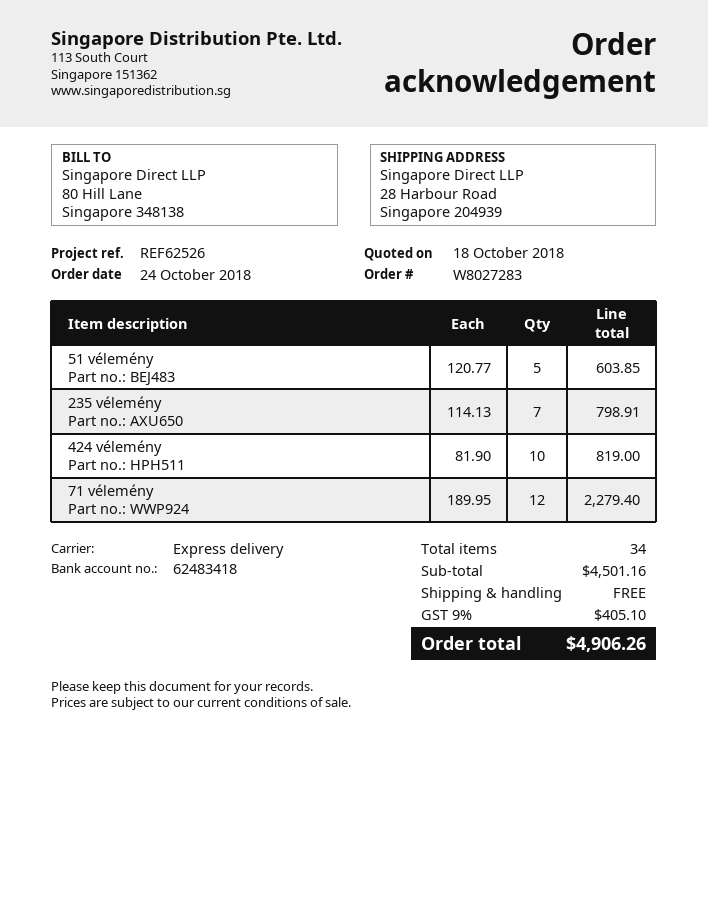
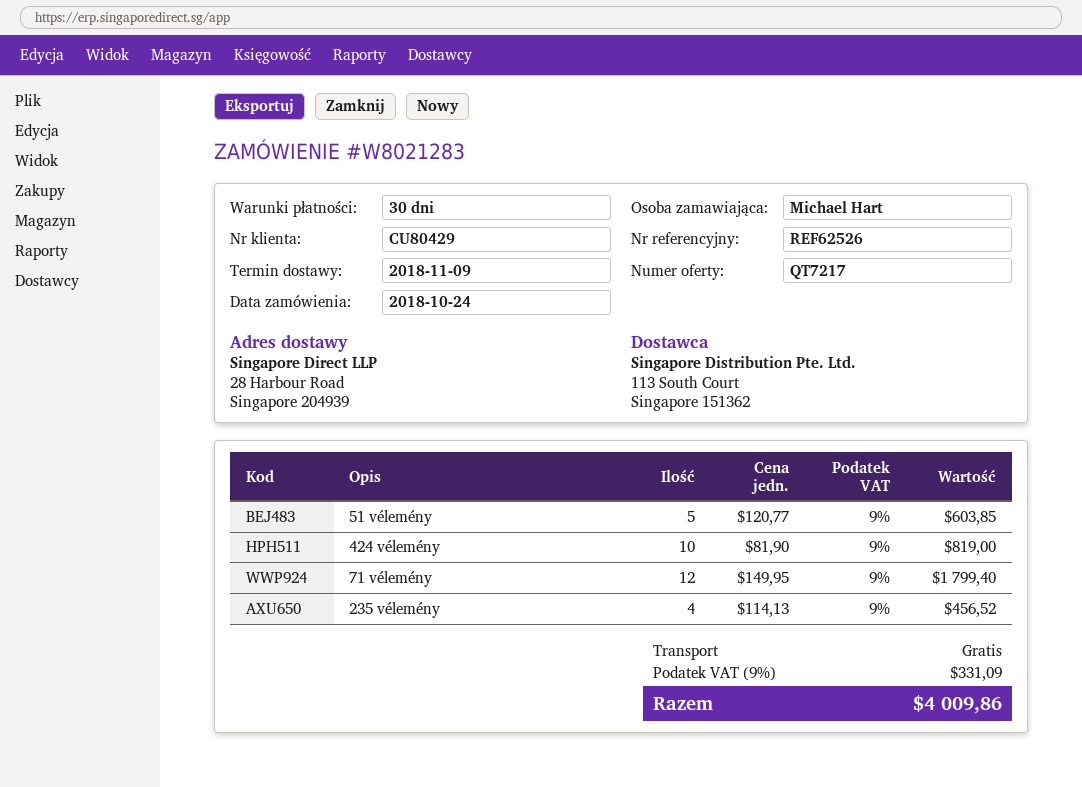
order number: W8027283 -> W8021283
235 vélemény: 7 x 114.13 = 798.91 -> 4 x 114.13 = 456.52
71 vélemény: 12 x 189.95 = 2279.40 -> 12 x 149.95 = 1799.40
tax: 9% = 405.10 -> 9% = 331.09
total: 4906.26 -> 4009.86

